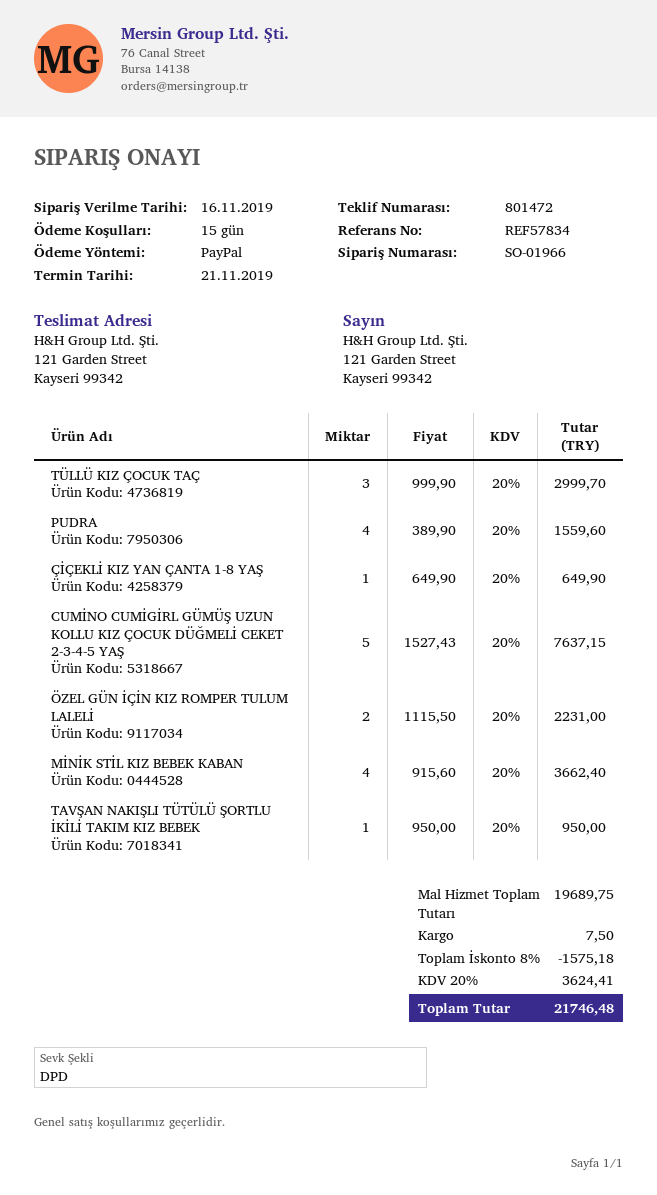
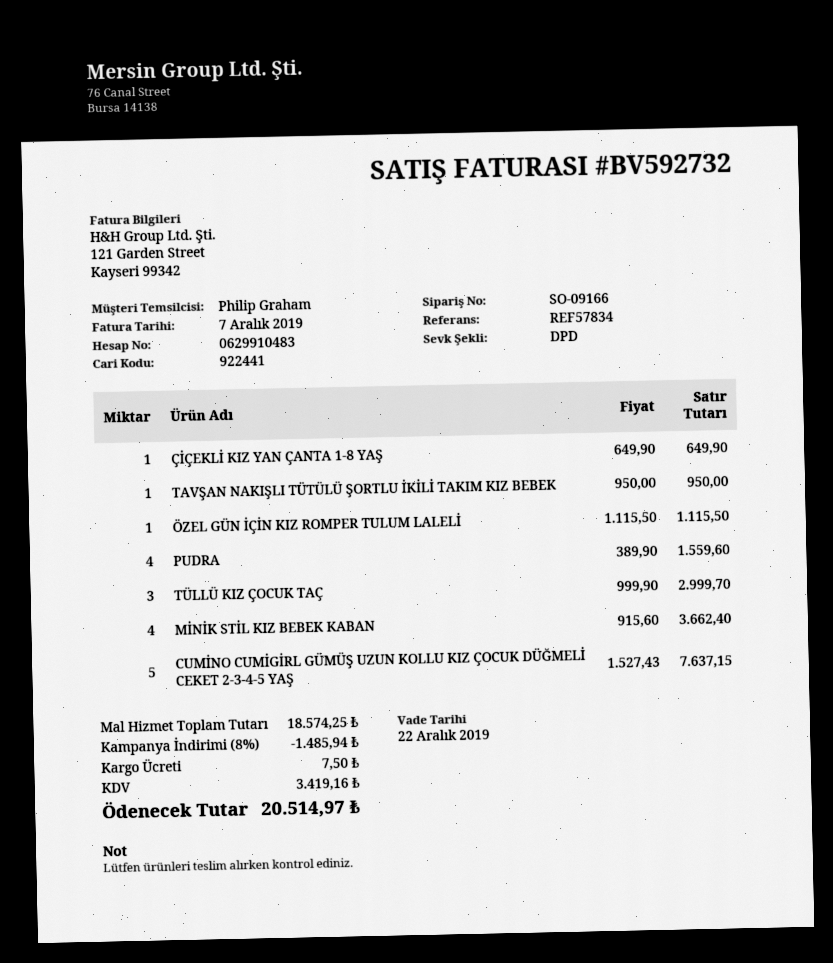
order number: SO-01966 -> SO-09166
ÖZEL GÜN İÇİN KIZ ROMPER TULUM LALELİ: 2 x 1115.50 = 2231.00 -> 1 x 1115.50 = 1115.50
subtotal: 19689.75 -> 18574.25
discount: 8% = 1575.18 -> 8% = 1485.94
tax: 3624.41 -> 3419.16
total: 21746.48 -> 20514.97

